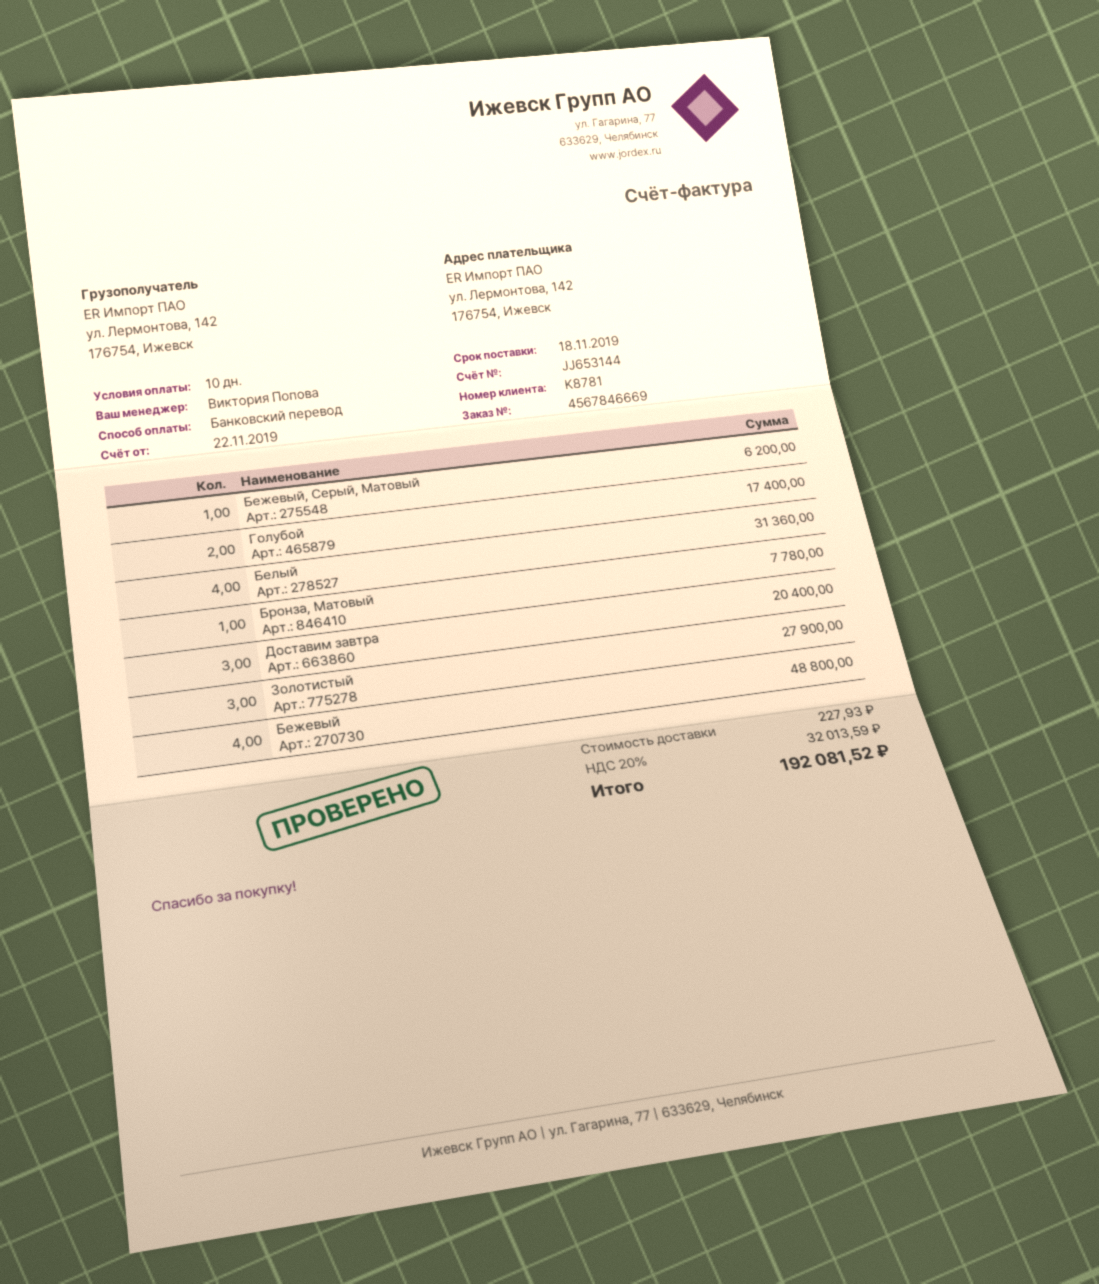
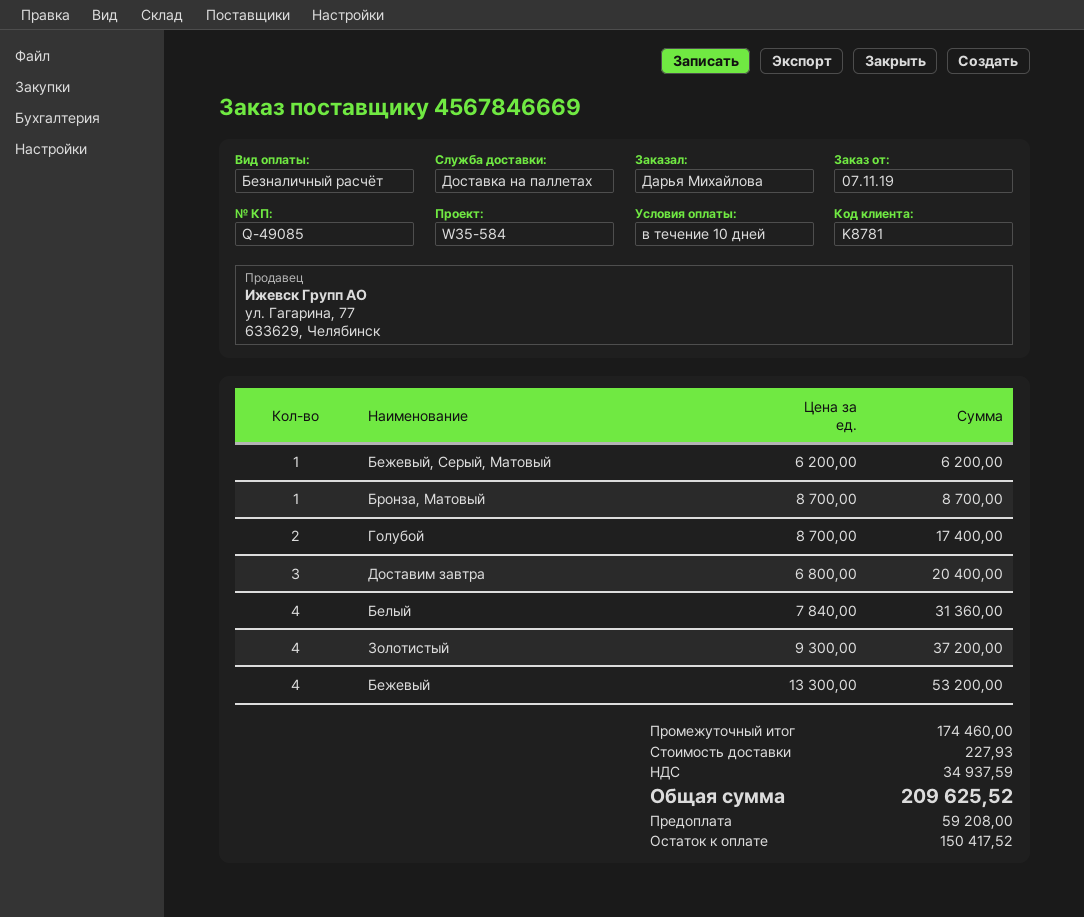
Бронза, Матовый: 1 for 7780.00 -> 1 for 8700.00
Золотистый: 3 for 27900.00 -> 4 for 37200.00
Бежевый: 4 for 48800.00 -> 4 for 53200.00
tax: 32013.59 -> 34937.59
total: 192081.52 -> 209625.52

